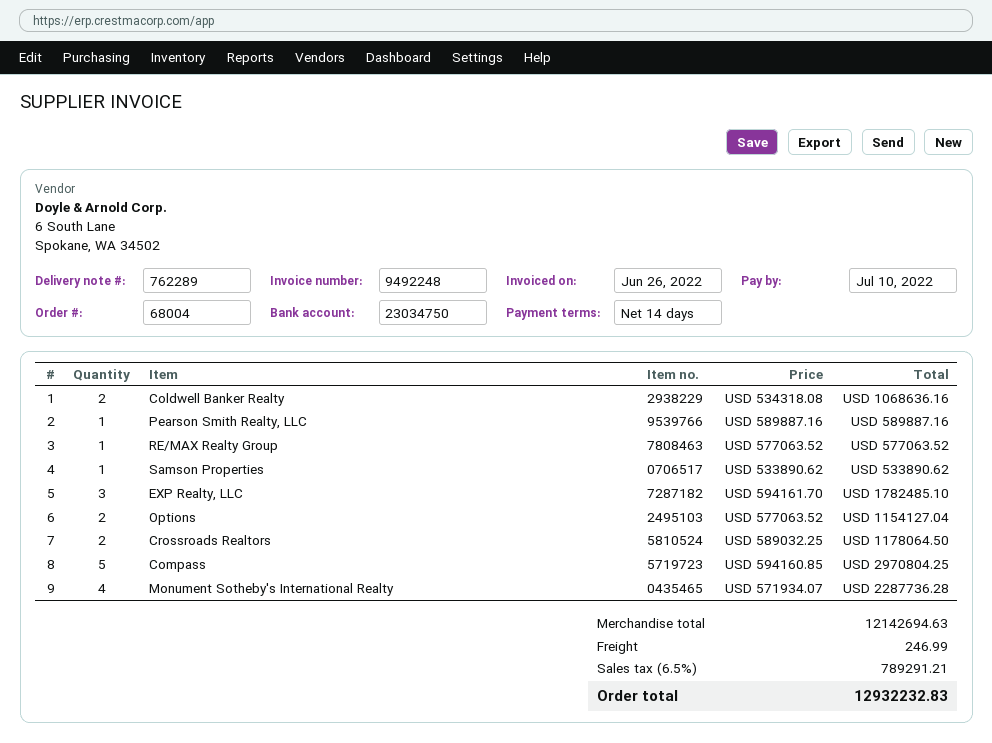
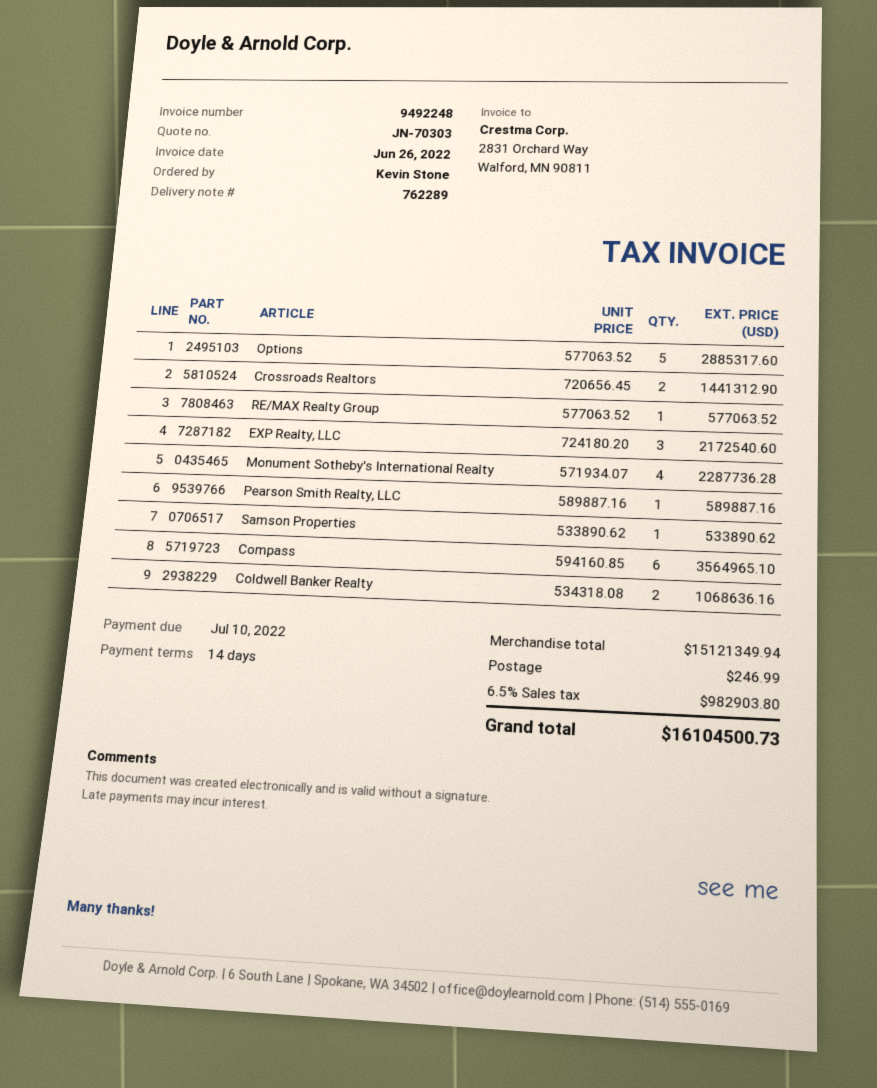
EXP Realty, LLC: 3 x 594161.70 = 1782485.10 -> 3 x 724180.20 = 2172540.60
Options: 2 x 577063.52 = 1154127.04 -> 5 x 577063.52 = 2885317.60
Crossroads Realtors: 2 x 589032.25 = 1178064.50 -> 2 x 720656.45 = 1441312.90
Compass: 5 x 594160.85 = 2970804.25 -> 6 x 594160.85 = 3564965.10
subtotal: 12142694.63 -> 15121349.94
tax: 6.5% = 789291.21 -> 6.5% = 982903.80
total: 12932232.83 -> 16104500.73

